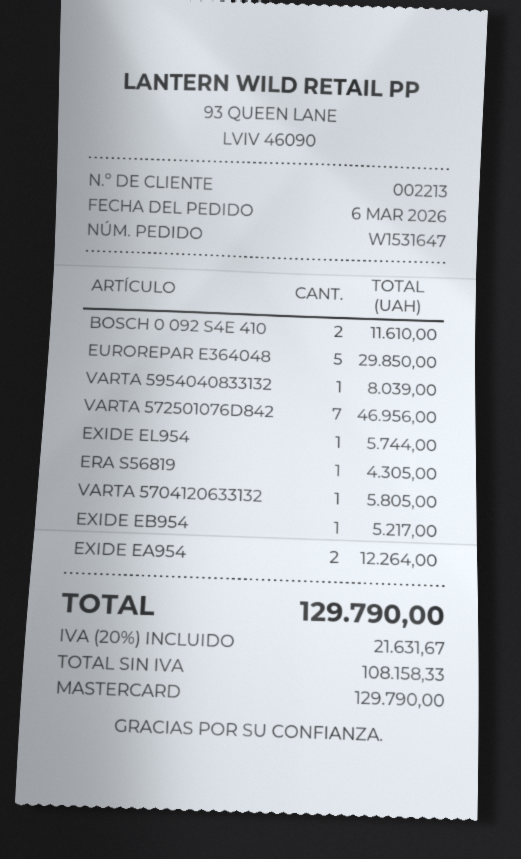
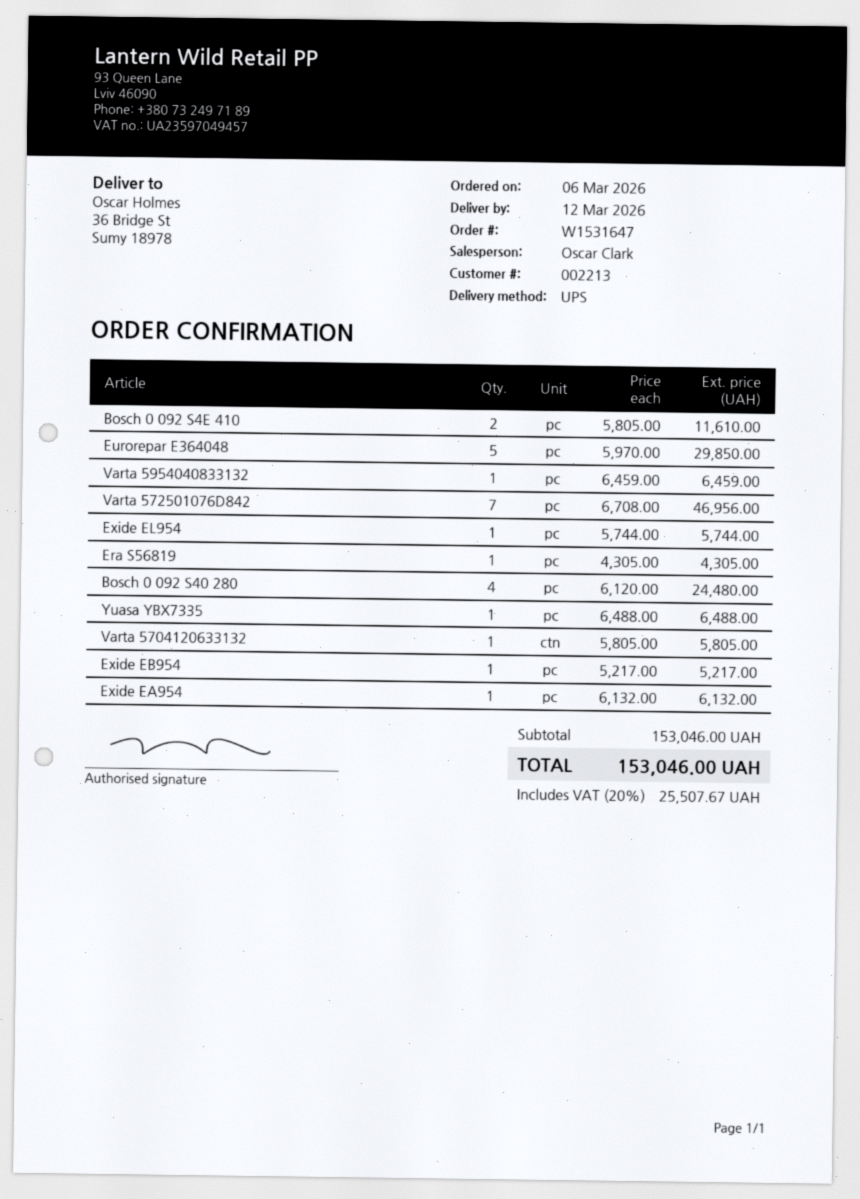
VARTA 5954040833132: 1 for 8039.00 -> 1 for 6459.00
EXIDE EA954: 2 for 12264.00 -> 1 for 6132.00
Bosch 0 092 S40 280: none -> 4 for 24480.00
Yuasa YBX7335: none -> 1 for 6488.00
tax: 20% = 21631.67 -> 20% = 25507.67
total: 129790.00 -> 153046.00

